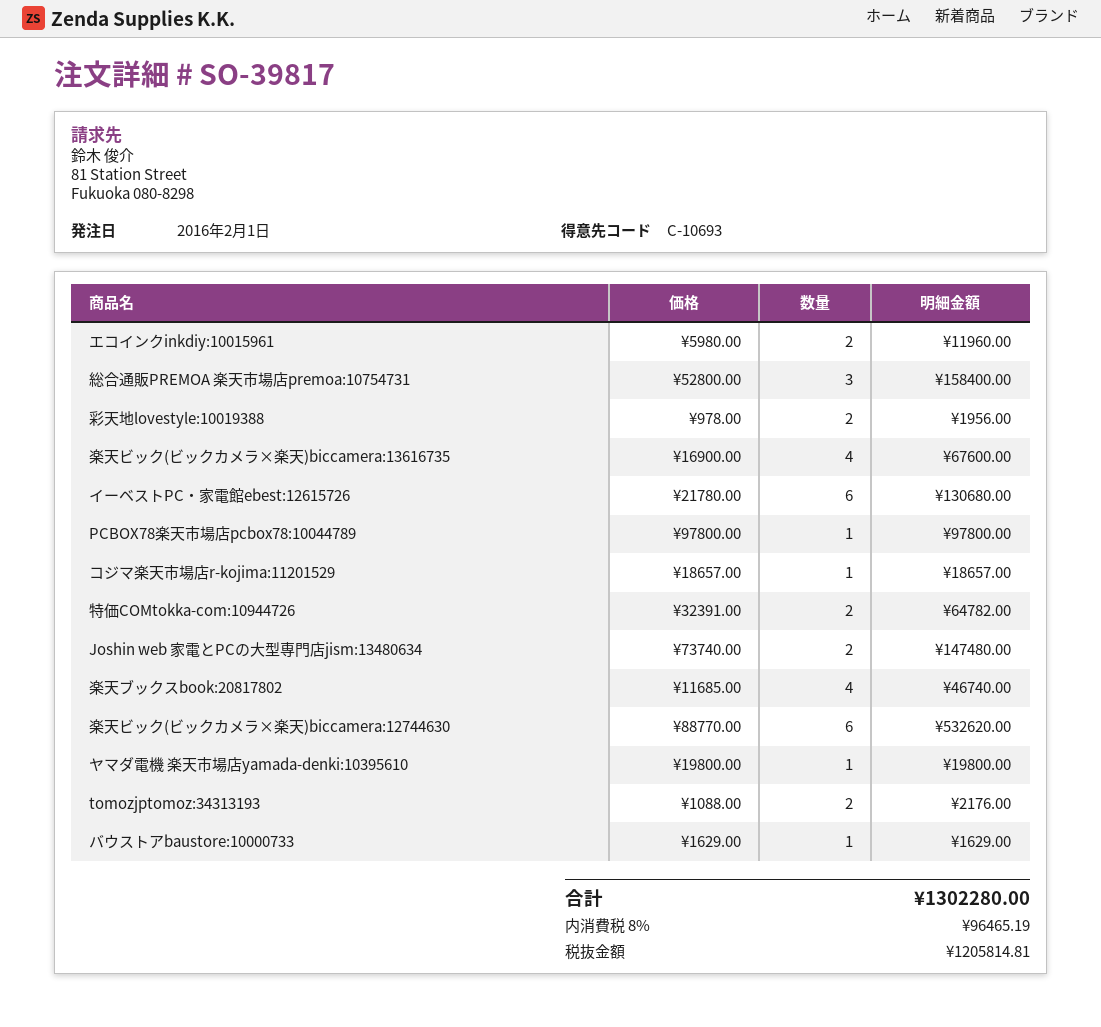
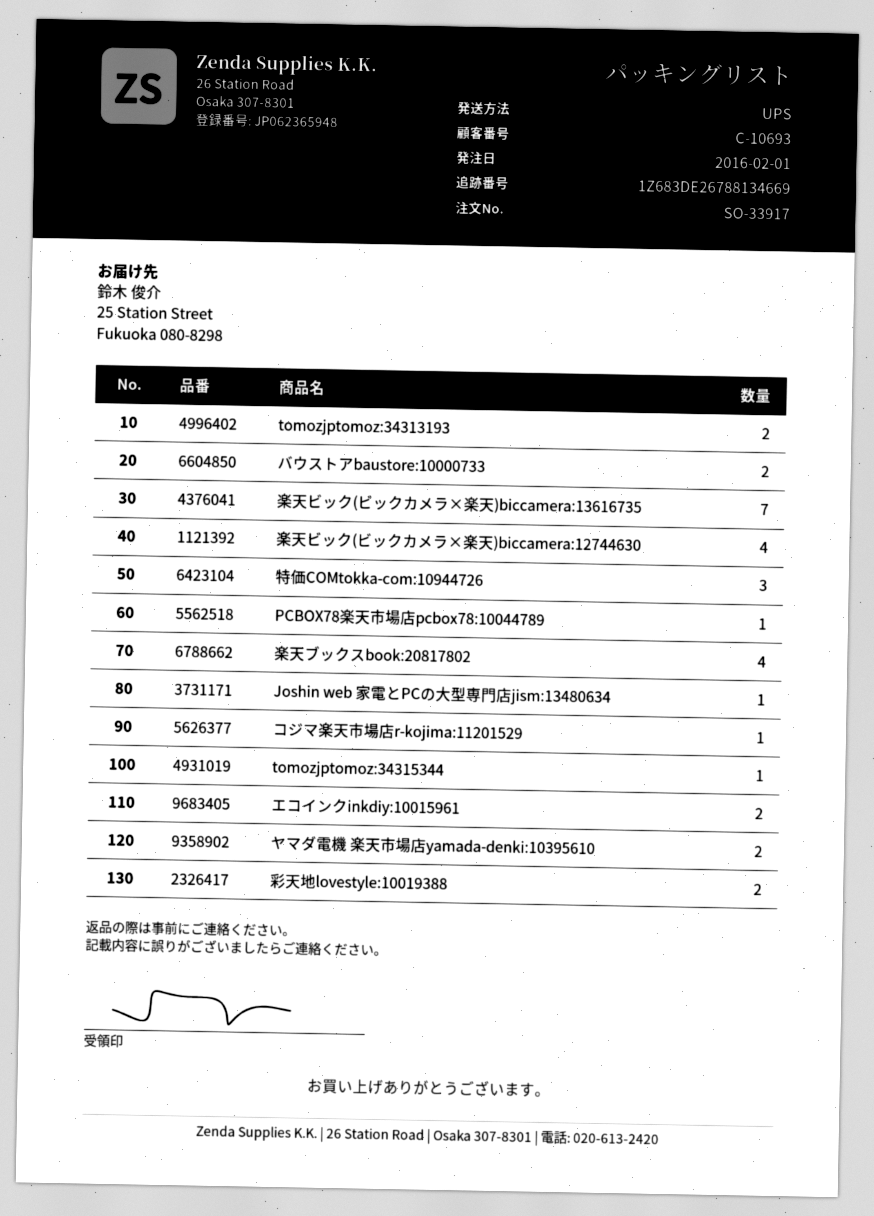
order number: SO-39817 -> SO-33917
総合通販PREMOA 楽天市場店premoa:10754731: 3 -> none
楽天ビック(ビックカメラ×楽天)biccamera:13616735: 4 -> 7
イーベストPC・家電館ebest:12615726: 6 -> none
特価COMtokka-com:10944726: 2 -> 3
Joshin web 家電とPCの大型専門店jism:13480634: 2 -> 1
楽天ビック(ビックカメラ×楽天)biccamera:12744630: 6 -> 4
ヤマダ電機 楽天市場店yamada-denki:10395610: 1 -> 2
バウストアbaustore:10000733: 1 -> 2
tomozjptomoz:34315344: none -> 1

